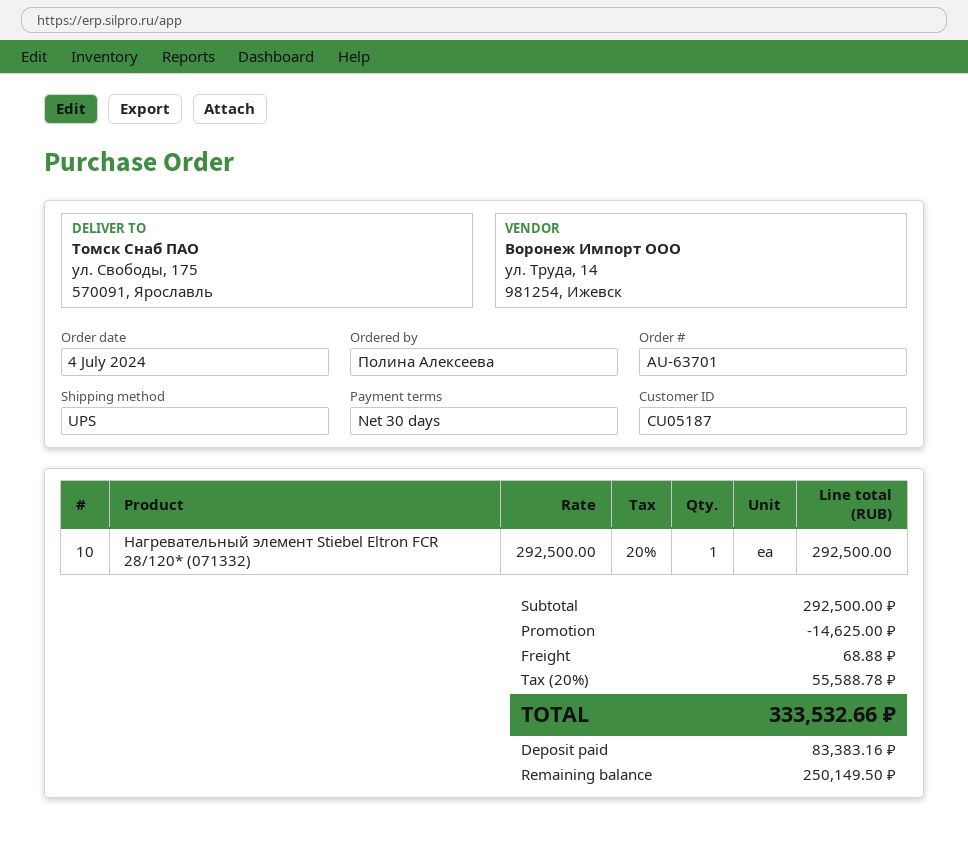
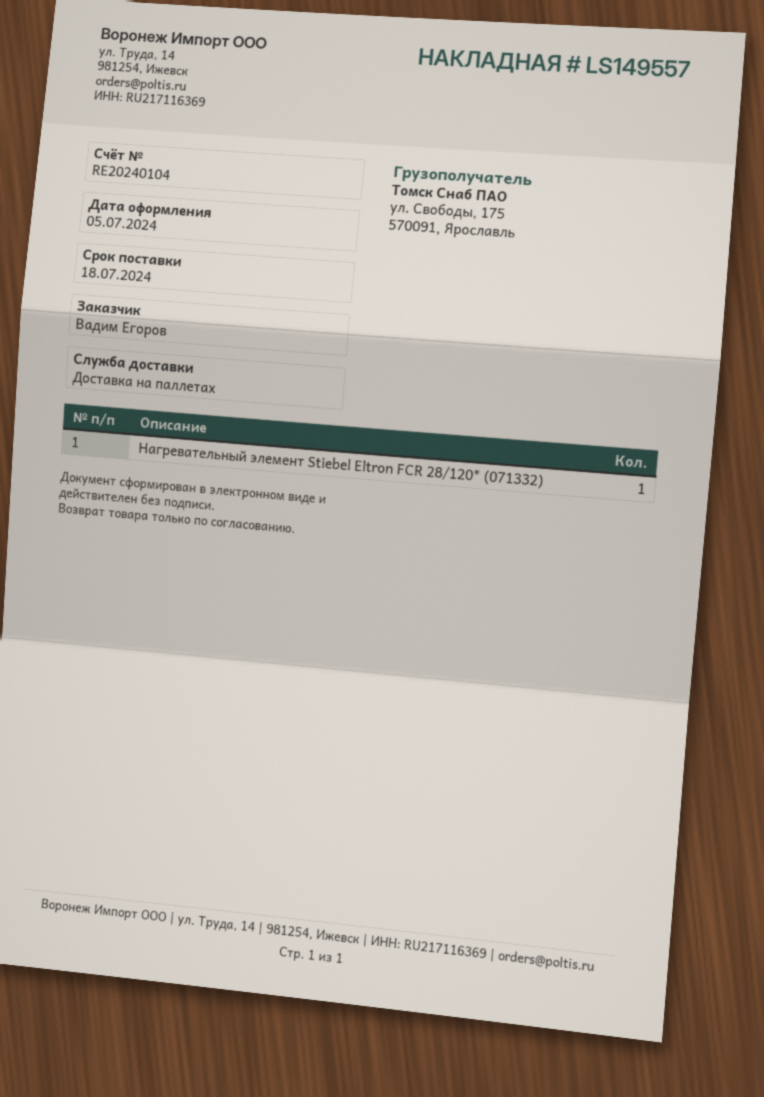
order date: 2024-07-04 -> 2024-07-05
ordered by: Полина Алексеева -> Вадим Егоров
shipping method: UPS -> pallet freight

